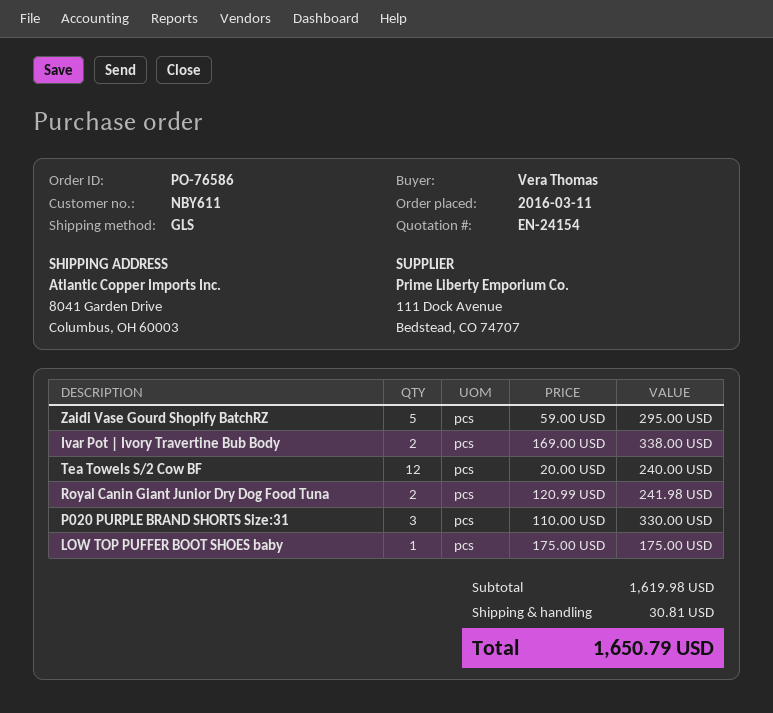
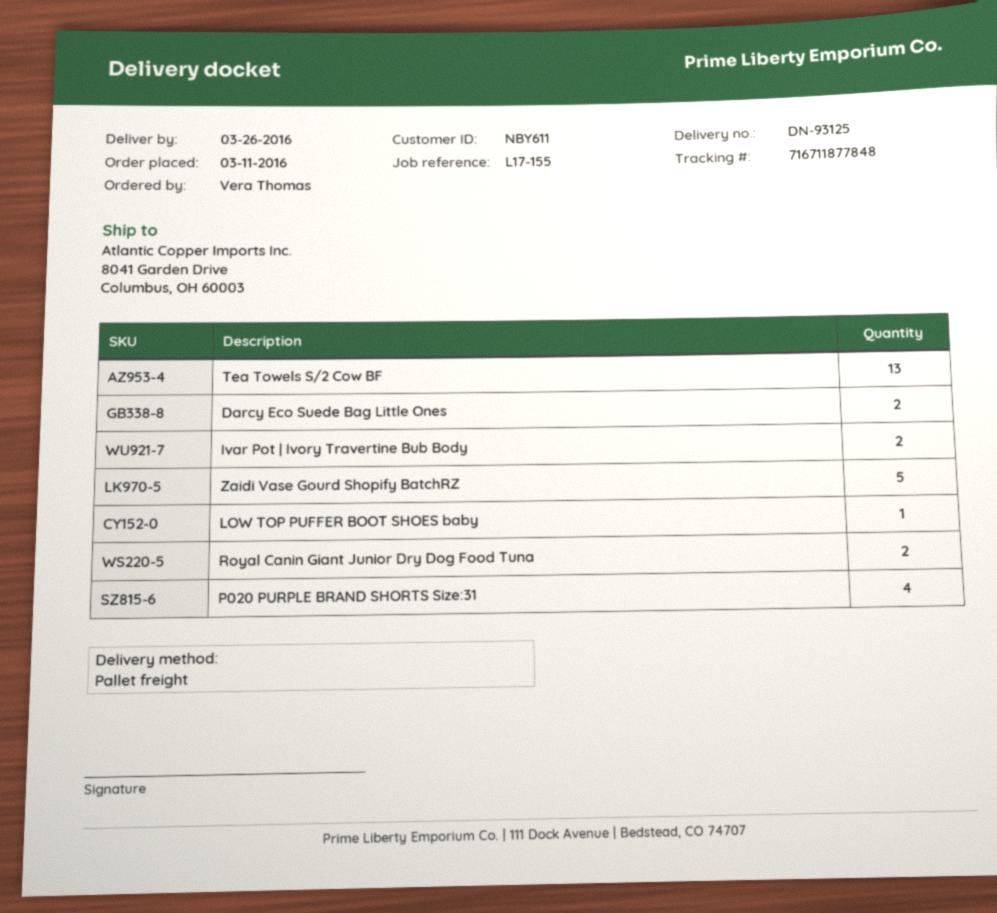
shipping method: GLS -> pallet freight
Tea Towels S/2 Cow BF: 12 -> 13
P020 PURPLE BRAND SHORTS Size:31: 3 -> 4
Darcy Eco Suede Bag Little Ones: none -> 2

